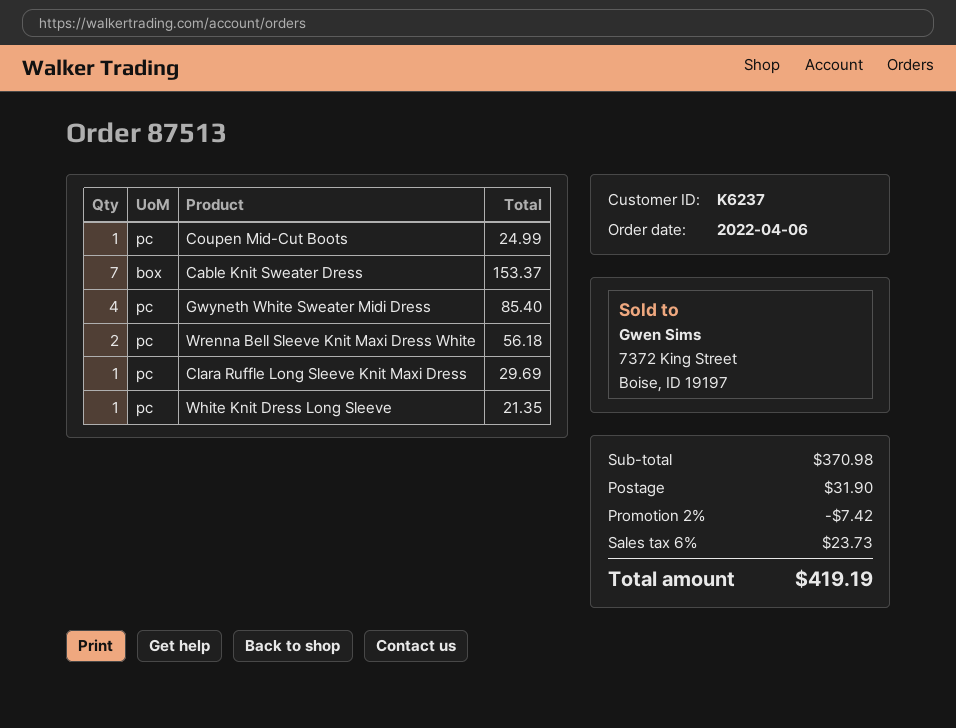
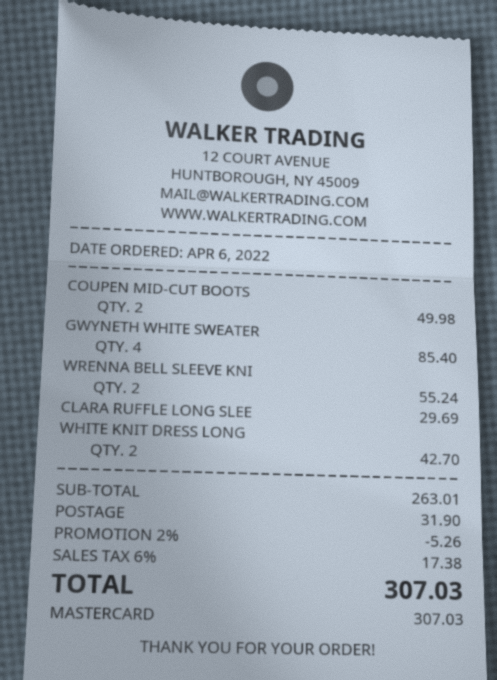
Coupen Mid-Cut Boots: 1 for 24.99 -> 2 for 49.98
Cable Knit Sweater Dress: 7 for 153.37 -> none
Wrenna Bell Sleeve Knit Maxi Dress White: 2 for 56.18 -> 2 for 55.24
White Knit Dress Long Sleeve: 1 for 21.35 -> 2 for 42.70
subtotal: 370.98 -> 263.01
discount: 2% = 7.42 -> 2% = 5.26
tax: 6% = 23.73 -> 6% = 17.38
total: 419.19 -> 307.03

